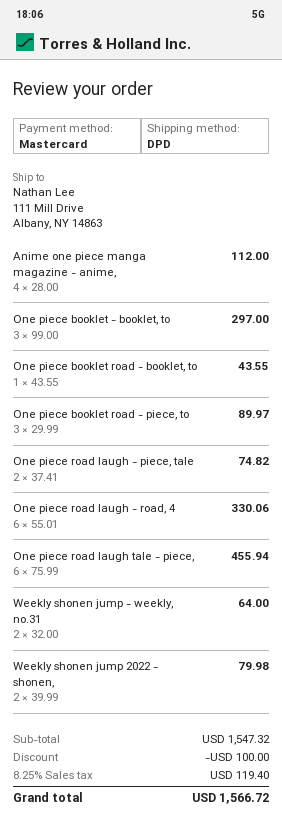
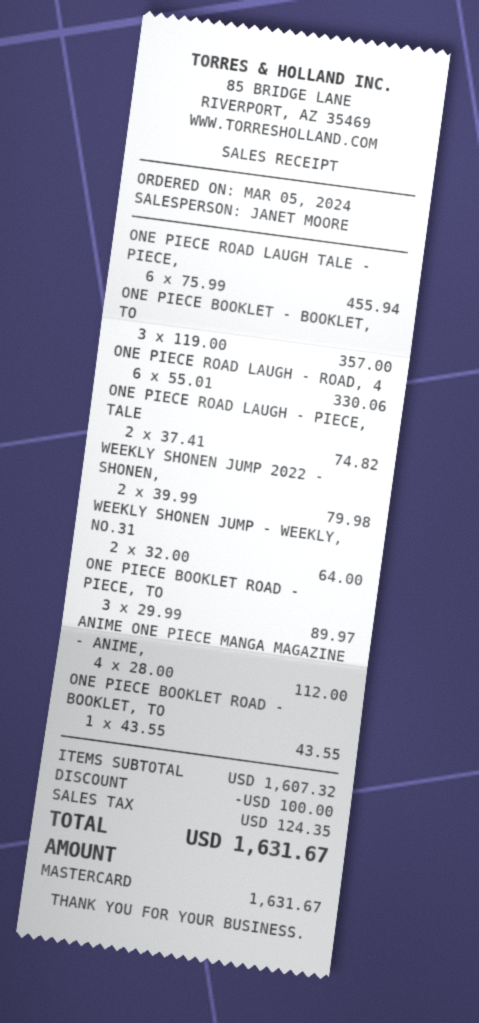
One piece booklet - booklet, to: 3 x 99.00 = 297.00 -> 3 x 119.00 = 357.00
subtotal: 1547.32 -> 1607.32
tax: 119.40 -> 124.35
total: 1566.72 -> 1631.67

